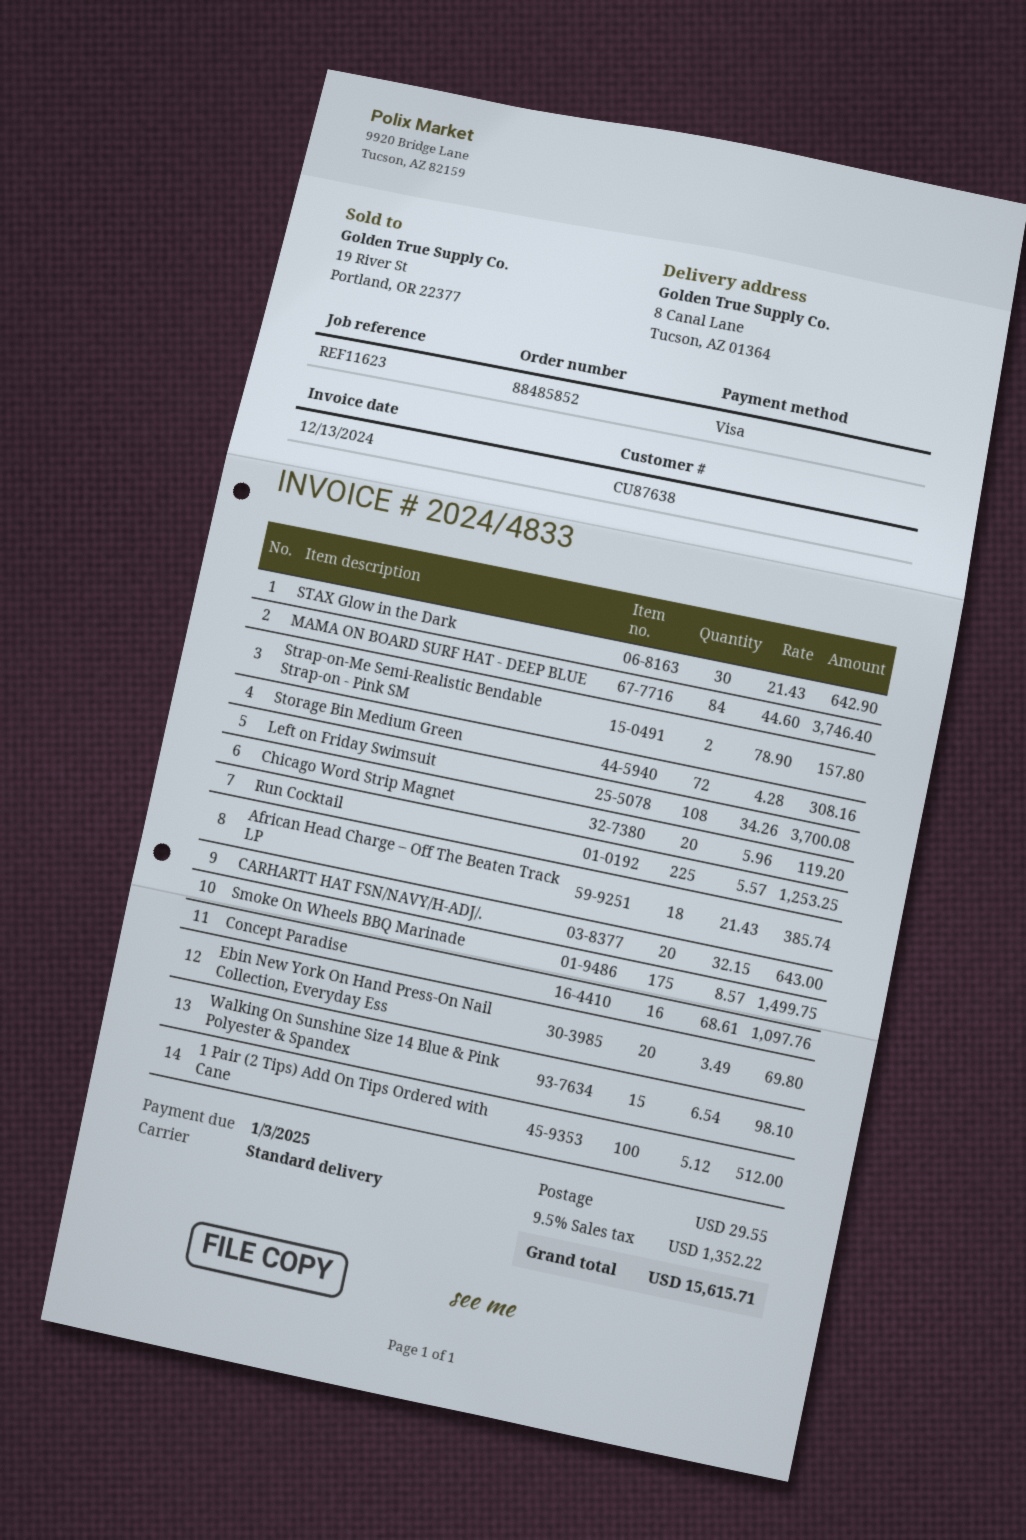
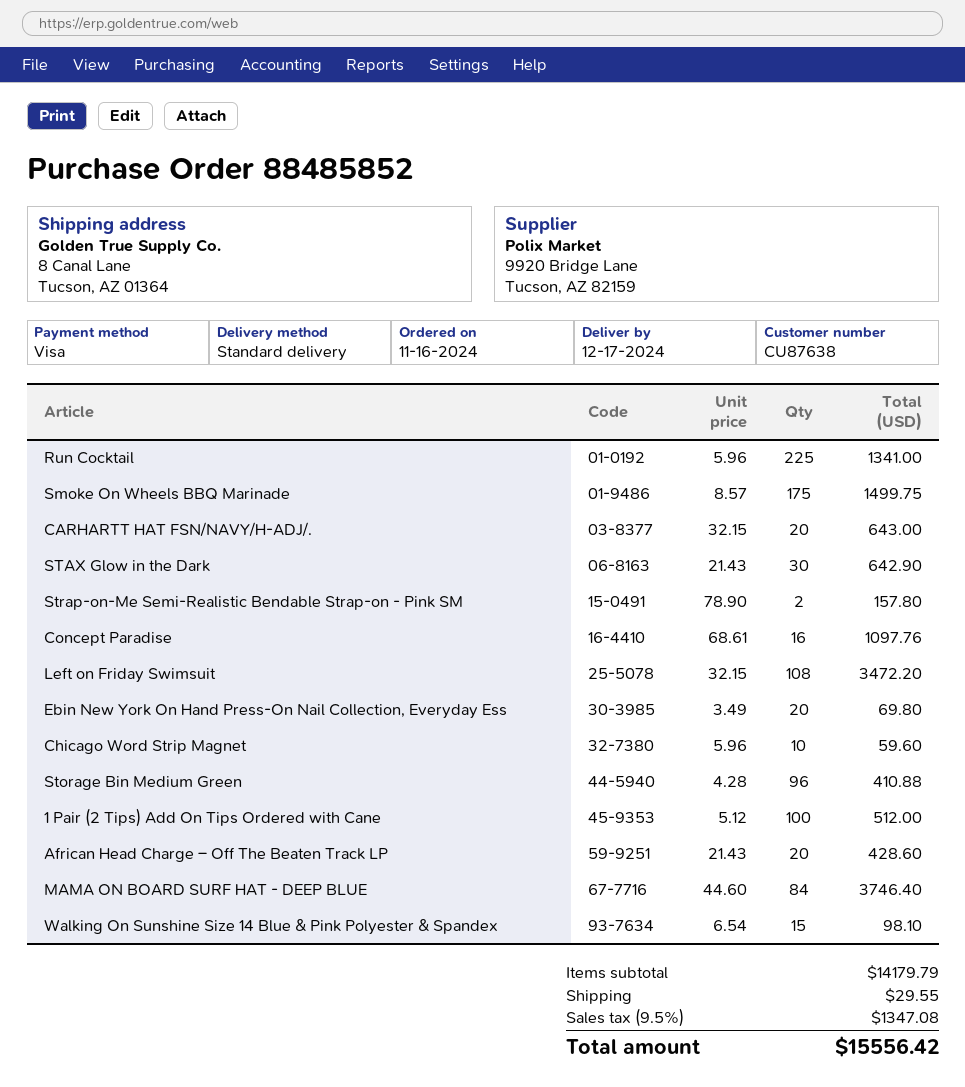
Storage Bin Medium Green: 72 x 4.28 = 308.16 -> 96 x 4.28 = 410.88
Left on Friday Swimsuit: 108 x 34.26 = 3700.08 -> 108 x 32.15 = 3472.20
Chicago Word Strip Magnet: 20 x 5.96 = 119.20 -> 10 x 5.96 = 59.60
Run Cocktail: 225 x 5.57 = 1253.25 -> 225 x 5.96 = 1341.00
African Head Charge – Off The Beaten Track LP: 18 x 21.43 = 385.74 -> 20 x 21.43 = 428.60
tax: 9.5% = 1352.22 -> 9.5% = 1347.08
total: 15615.71 -> 15556.42

